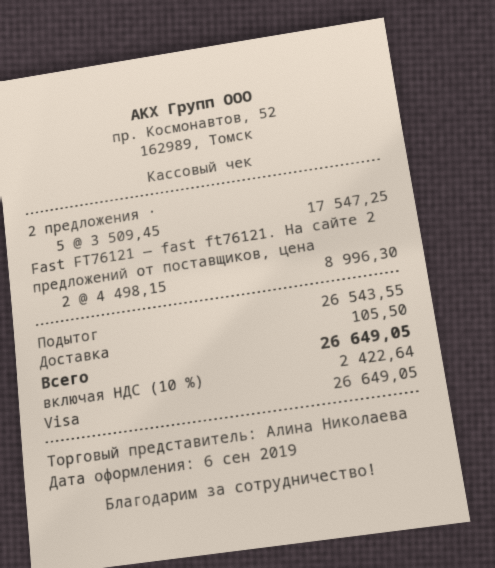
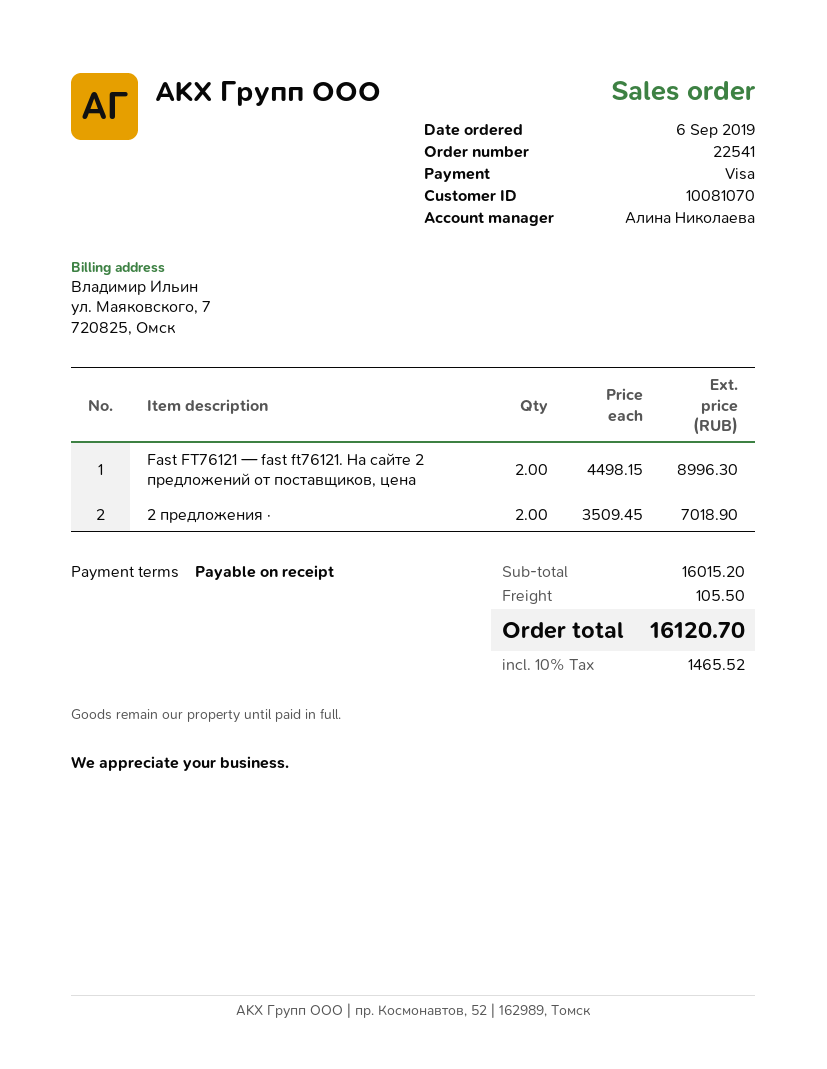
2 предложения ·: 5 x 3509.45 = 17547.25 -> 2 x 3509.45 = 7018.90
subtotal: 26543.55 -> 16015.20
tax: 10% = 2422.64 -> 10% = 1465.52
total: 26649.05 -> 16120.70

